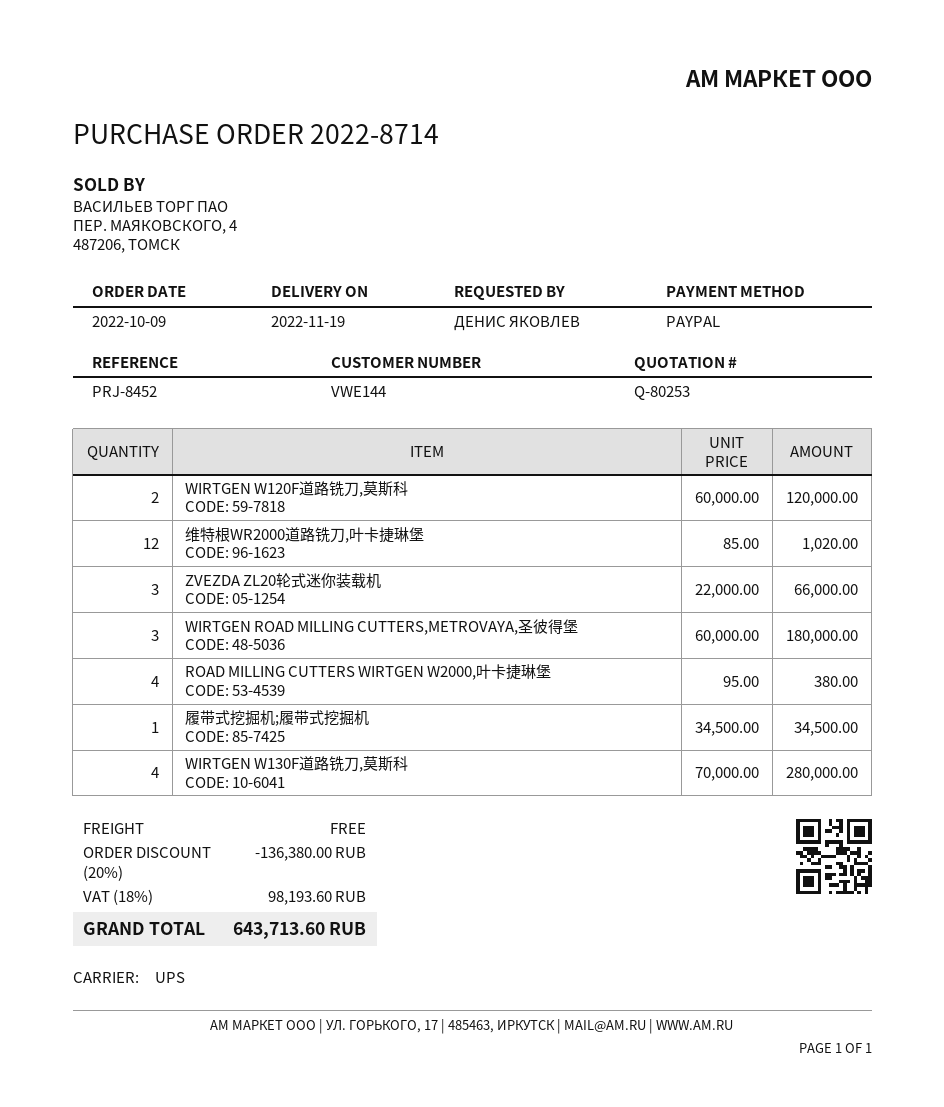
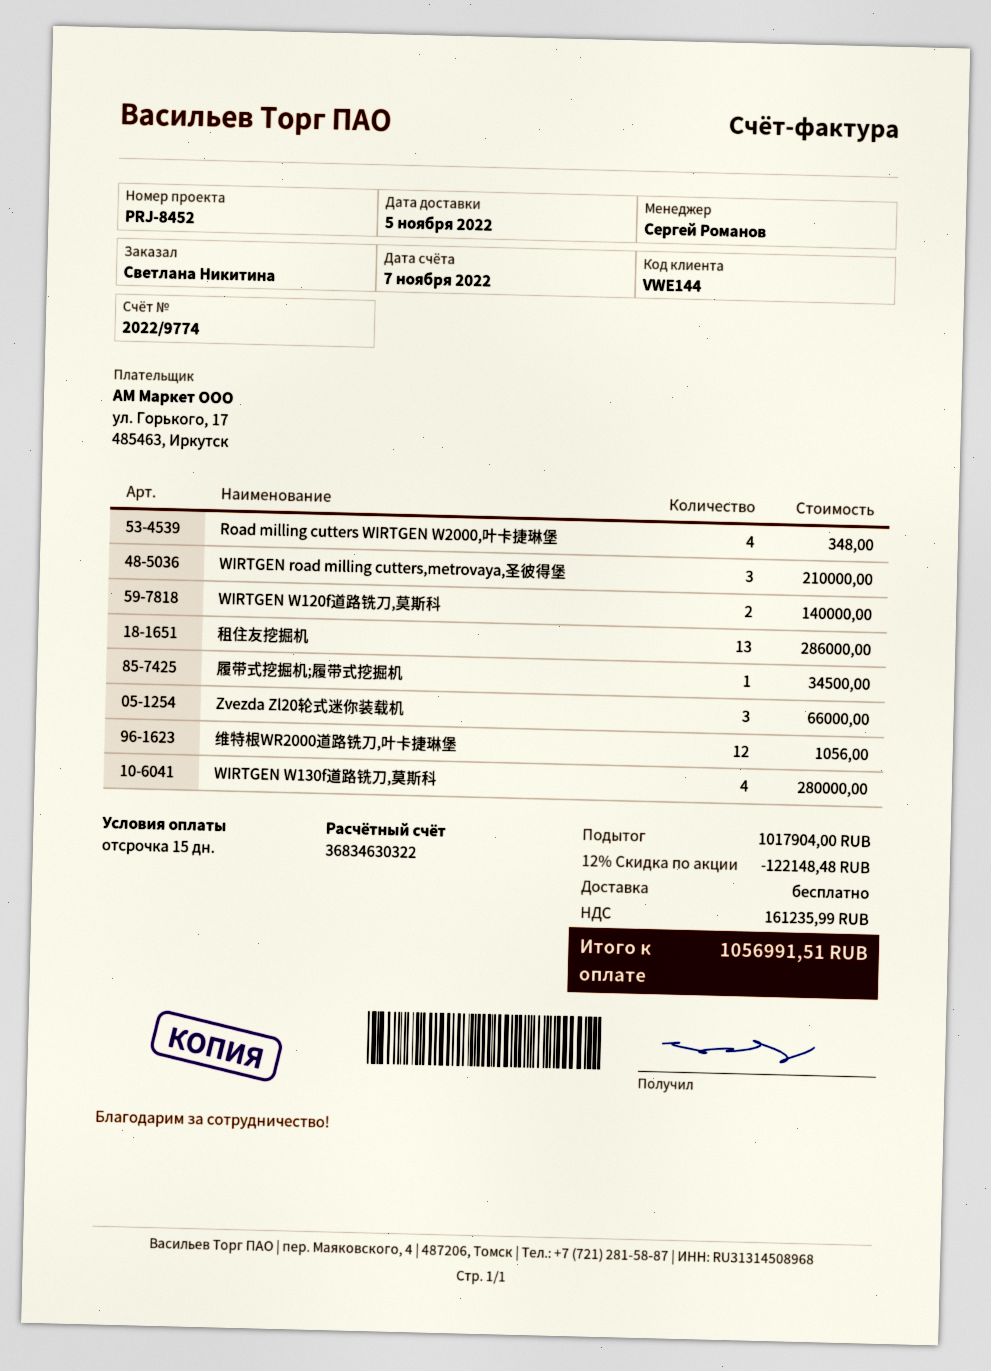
delivery date: 2022-11-19 -> 2022-11-05
ordered by: ДЕНИС ЯКОВЛЕВ -> Светлана Никитина
WIRTGEN W120F道路铣刀,莫斯科: 2 for 120000.00 -> 2 for 140000.00
维特根WR2000道路铣刀,叶卡捷琳堡: 12 for 1020.00 -> 12 for 1056.00
WIRTGEN ROAD MILLING CUTTERS,METROVAYA,圣彼得堡: 3 for 180000.00 -> 3 for 210000.00
ROAD MILLING CUTTERS WIRTGEN W2000,叶卡捷琳堡: 4 for 380.00 -> 4 for 348.00
租住友挖掘机: none -> 13 for 286000.00
discount: 20% = 136380.00 -> 12% = 122148.48
tax: 98193.60 -> 161235.99
total: 643713.60 -> 1056991.51

